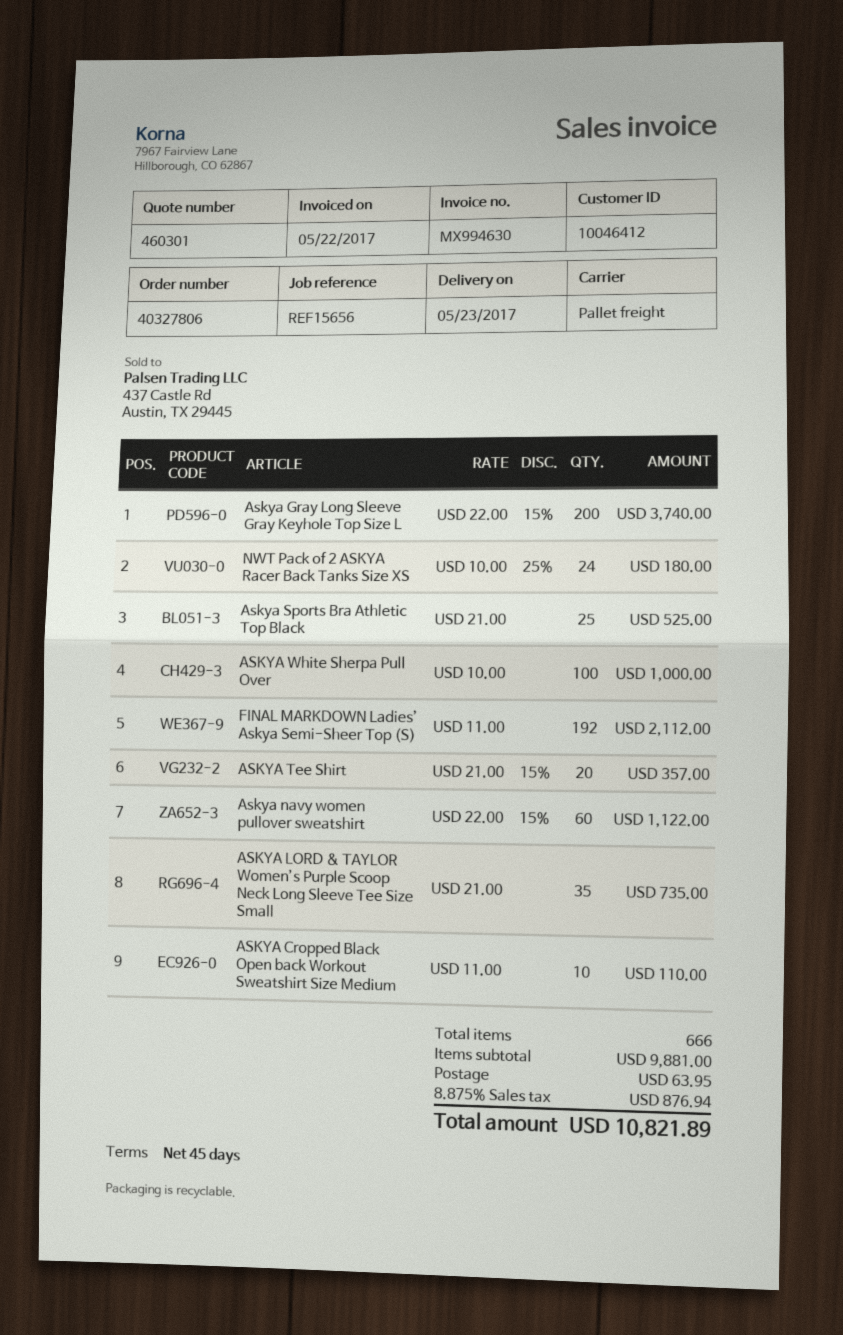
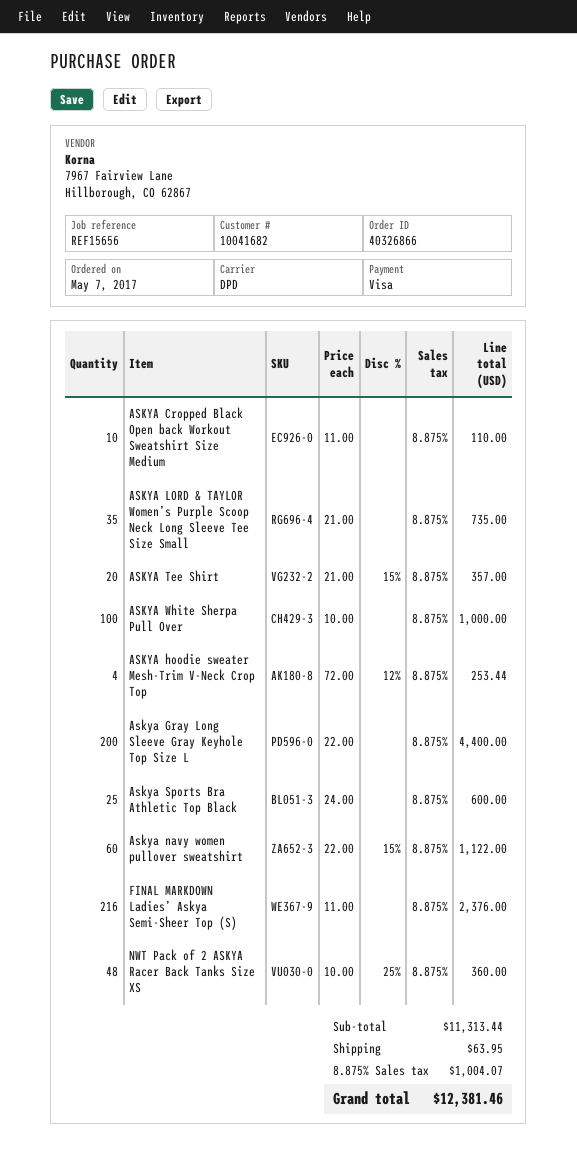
order number: 40327806 -> 40326866
customer number: 10046412 -> 10041682
shipping method: pallet freight -> DPD
Askya Gray Long Sleeve Gray Keyhole Top Size L: 200 x 22.00 - 15% = 3740.00 -> 200 x 22.00 = 4400.00
NWT Pack of 2 ASKYA Racer Back Tanks Size XS: 24 x 10.00 - 25% = 180.00 -> 48 x 10.00 - 25% = 360.00
Askya Sports Bra Athletic Top Black: 25 x 21.00 = 525.00 -> 25 x 24.00 = 600.00
FINAL MARKDOWN Ladies’ Askya Semi-Sheer Top (S): 192 x 11.00 = 2112.00 -> 216 x 11.00 = 2376.00
ASKYA hoodie sweater Mesh-Trim V-Neck Crop Top: none -> 4 x 72.00 - 12% = 253.44
subtotal: 9881.00 -> 11313.44
tax: 8.875% = 876.94 -> 8.875% = 1004.07
total: 10821.89 -> 12381.46

